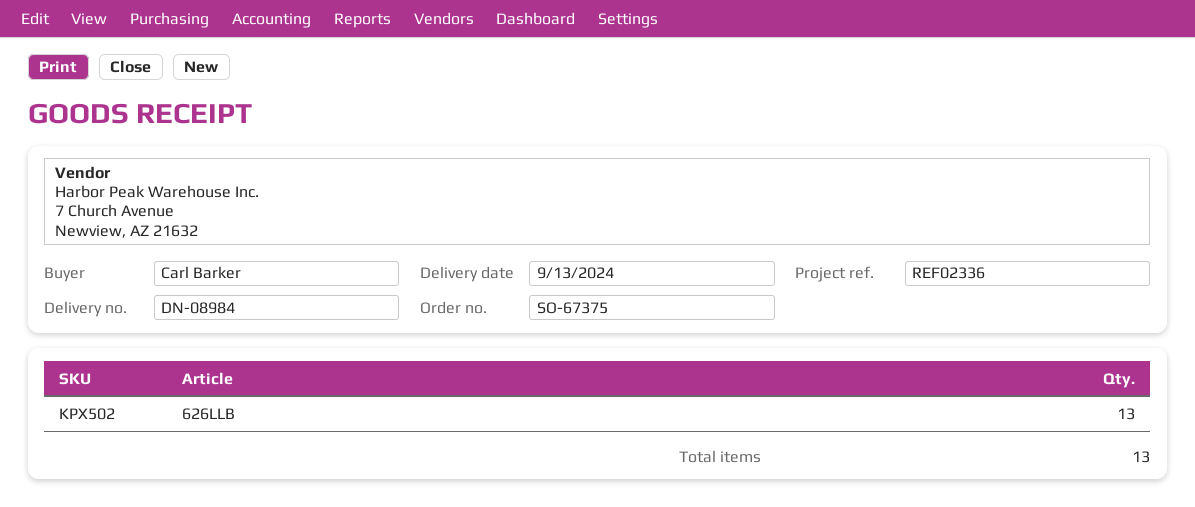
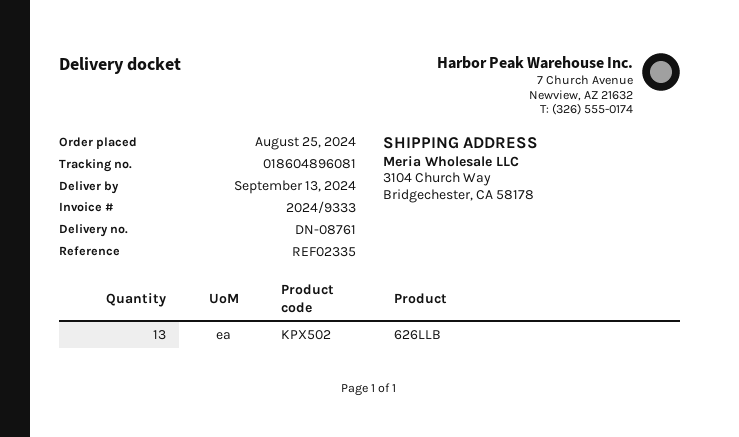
delivery note number: DN-08984 -> DN-08761
reference: REF02336 -> REF02335

